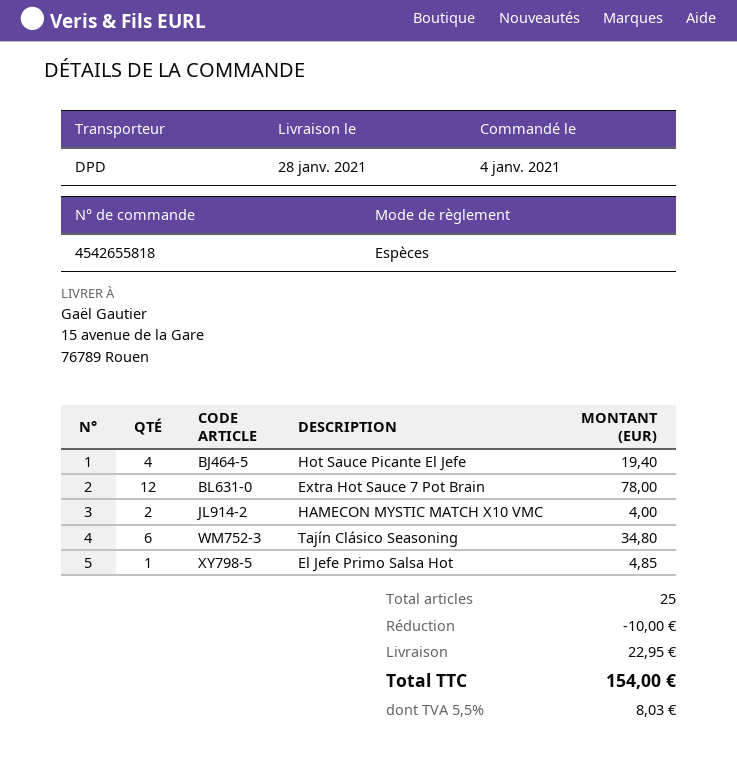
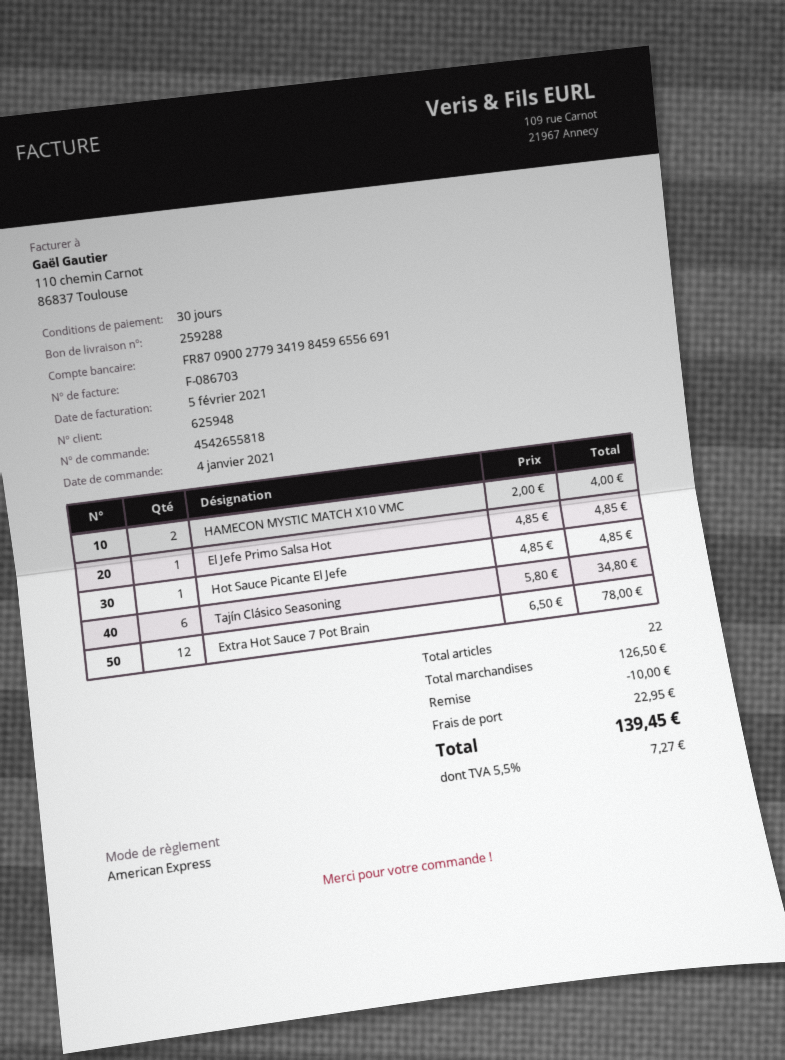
payment method: cash -> American Express
Hot Sauce Picante El Jefe: 4 for 19.40 -> 1 for 4.85
total quantity: 25 -> 22
tax: 5.5% = 8.03 -> 5.5% = 7.27
total: 154.00 -> 139.45

